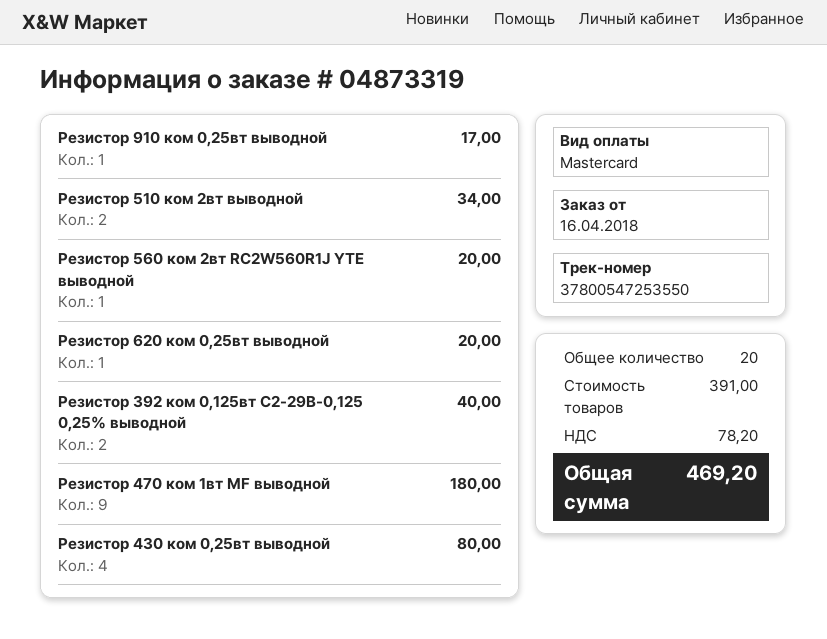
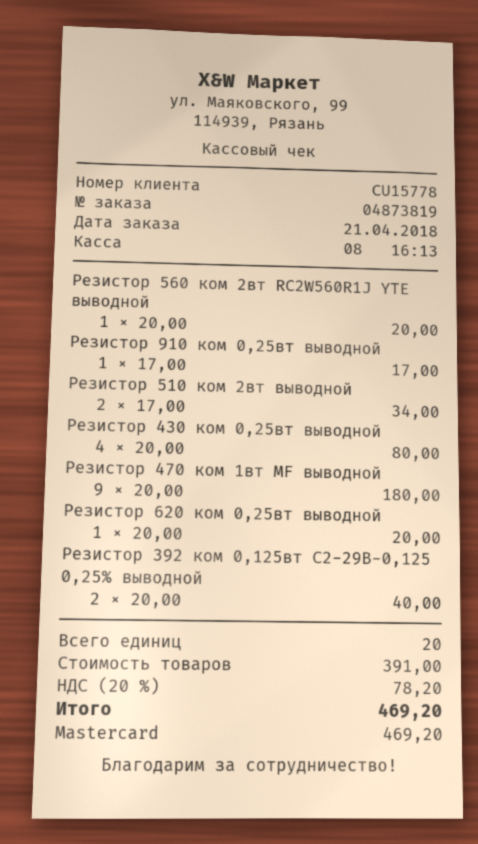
order number: 04873319 -> 04873819
order date: 2018-04-16 -> 2018-04-21

